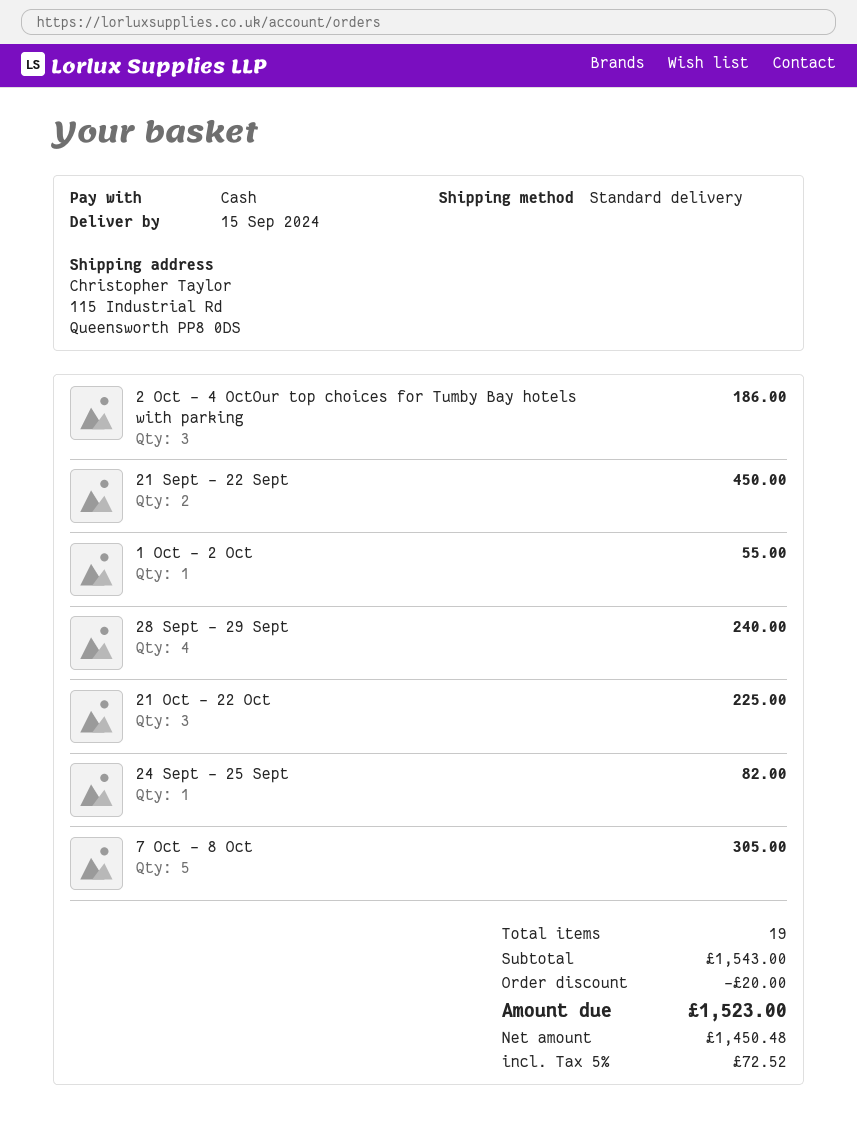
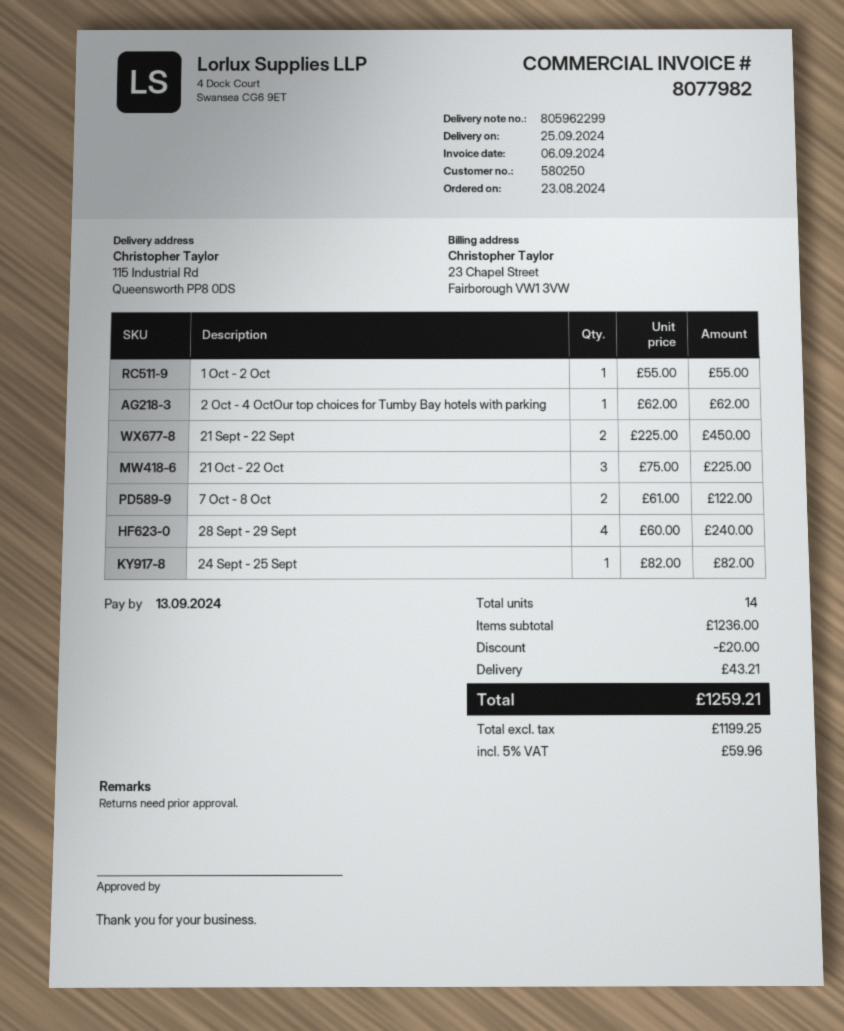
delivery date: 2024-09-15 -> 2024-09-25
2 Oct - 4 OctOur top choices for Tumby Bay hotels with parking: 3 for 186.00 -> 1 for 62.00
7 Oct - 8 Oct: 5 for 305.00 -> 2 for 122.00
total quantity: 19 -> 14
subtotal: 1543.00 -> 1236.00
shipping: none -> 43.21
net: 1450.48 -> 1199.25
tax: 5% = 72.52 -> 5% = 59.96
total: 1523.00 -> 1259.21

